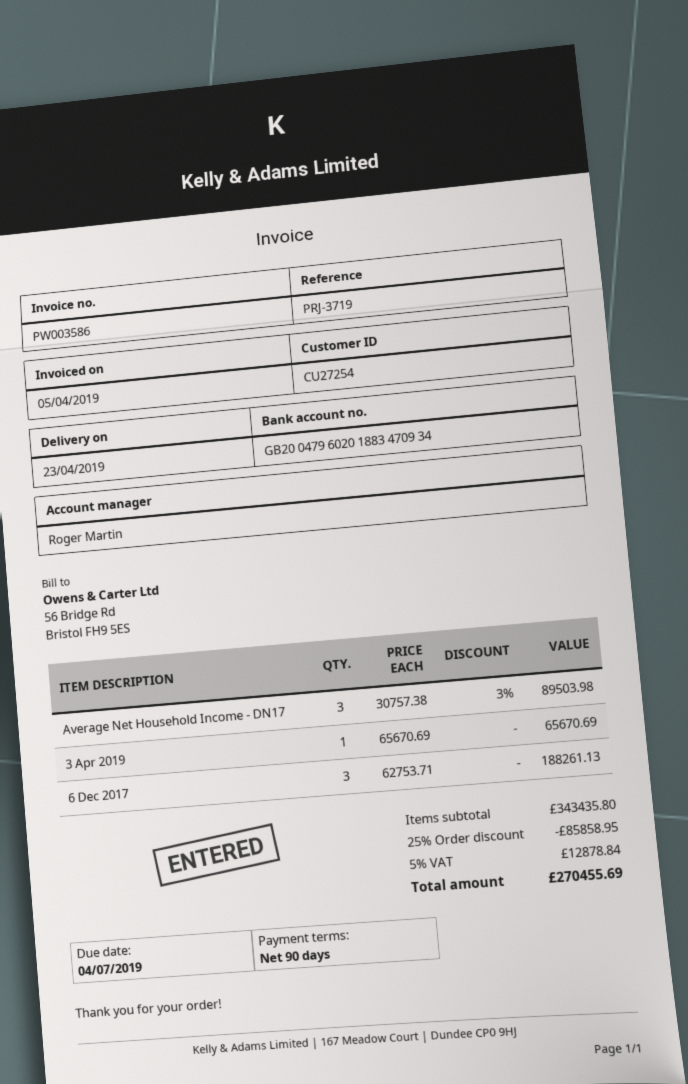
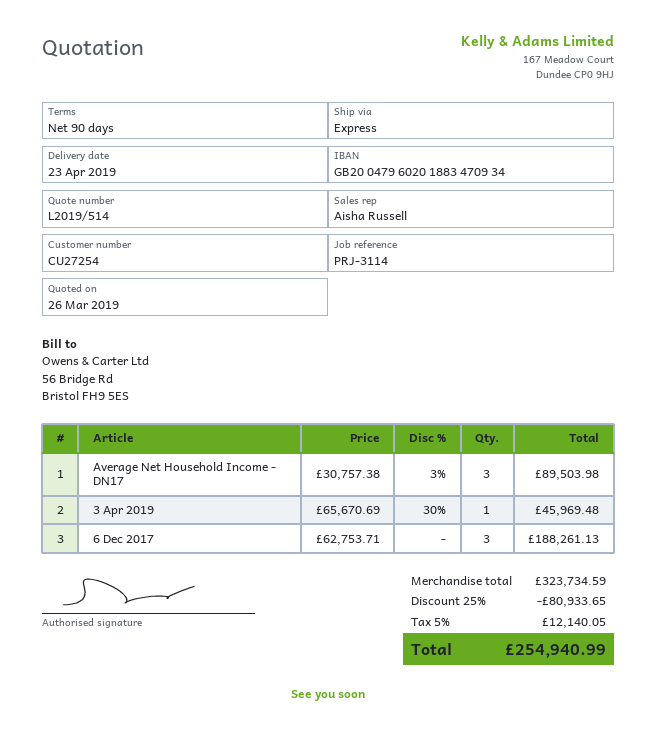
reference: PRJ-3719 -> PRJ-3114
sales rep: Roger Martin -> Aisha Russell
3 Apr 2019: 1 x 65670.69 = 65670.69 -> 1 x 65670.69 - 30% = 45969.48
subtotal: 343435.80 -> 323734.59
discount: 25% = 85858.95 -> 25% = 80933.65
tax: 5% = 12878.84 -> 5% = 12140.05
total: 270455.69 -> 254940.99

